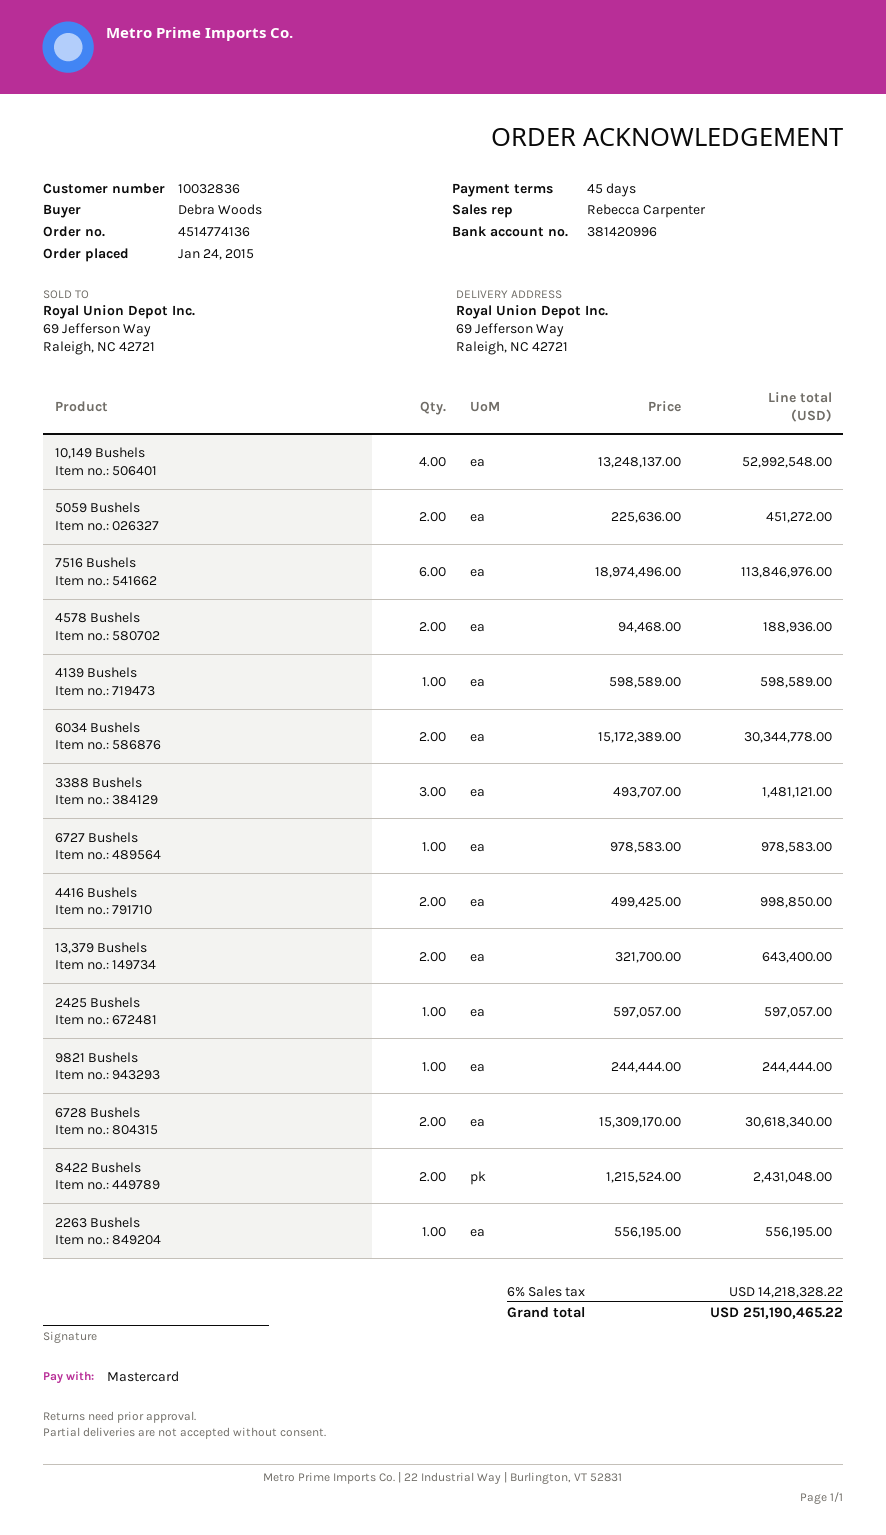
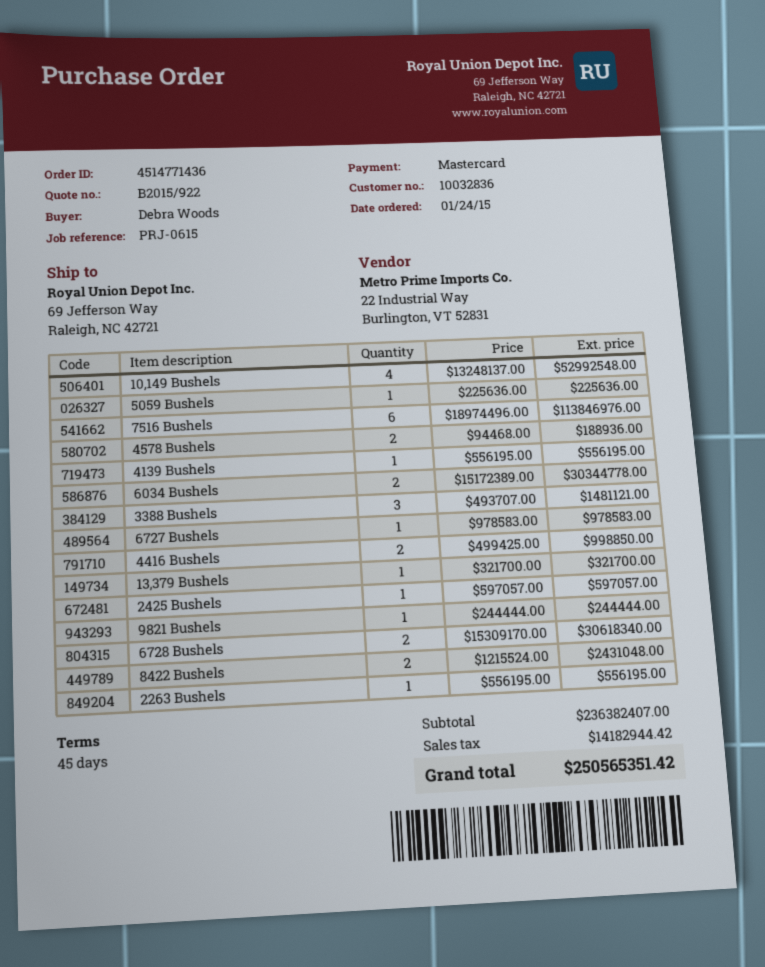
order number: 4514774136 -> 4514771436
5059 Bushels: 2 x 225636.00 = 451272.00 -> 1 x 225636.00 = 225636.00
4139 Bushels: 1 x 598589.00 = 598589.00 -> 1 x 556195.00 = 556195.00
13,379 Bushels: 2 x 321700.00 = 643400.00 -> 1 x 321700.00 = 321700.00
tax: 14218328.22 -> 14182944.42
total: 251190465.22 -> 250565351.42

